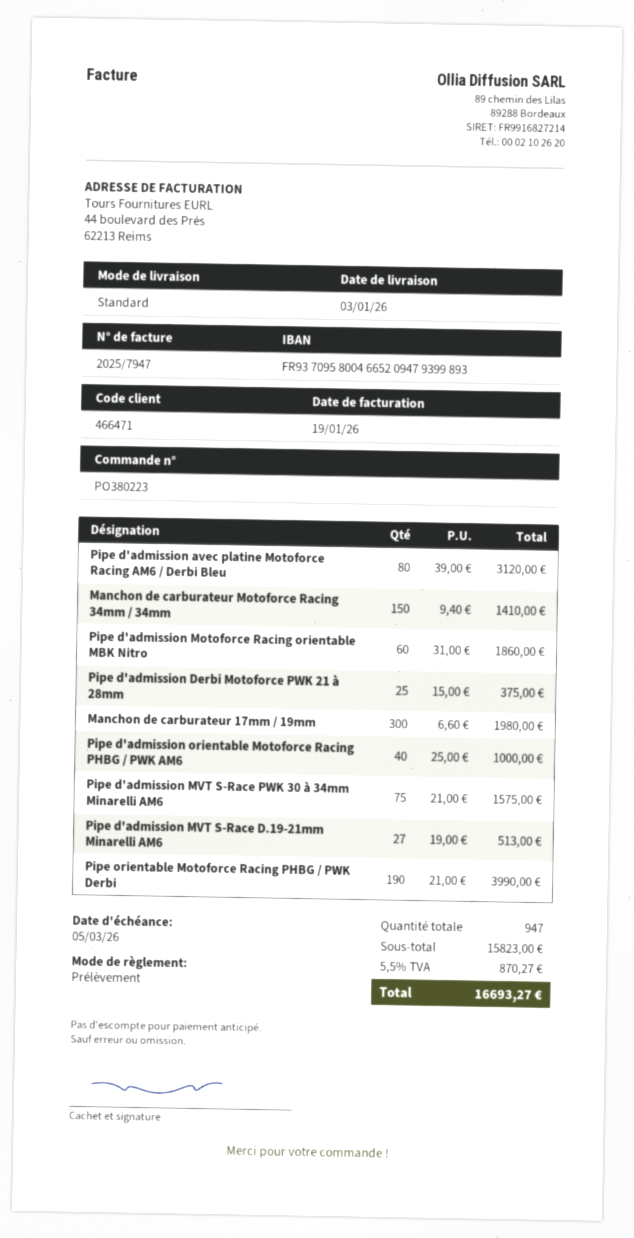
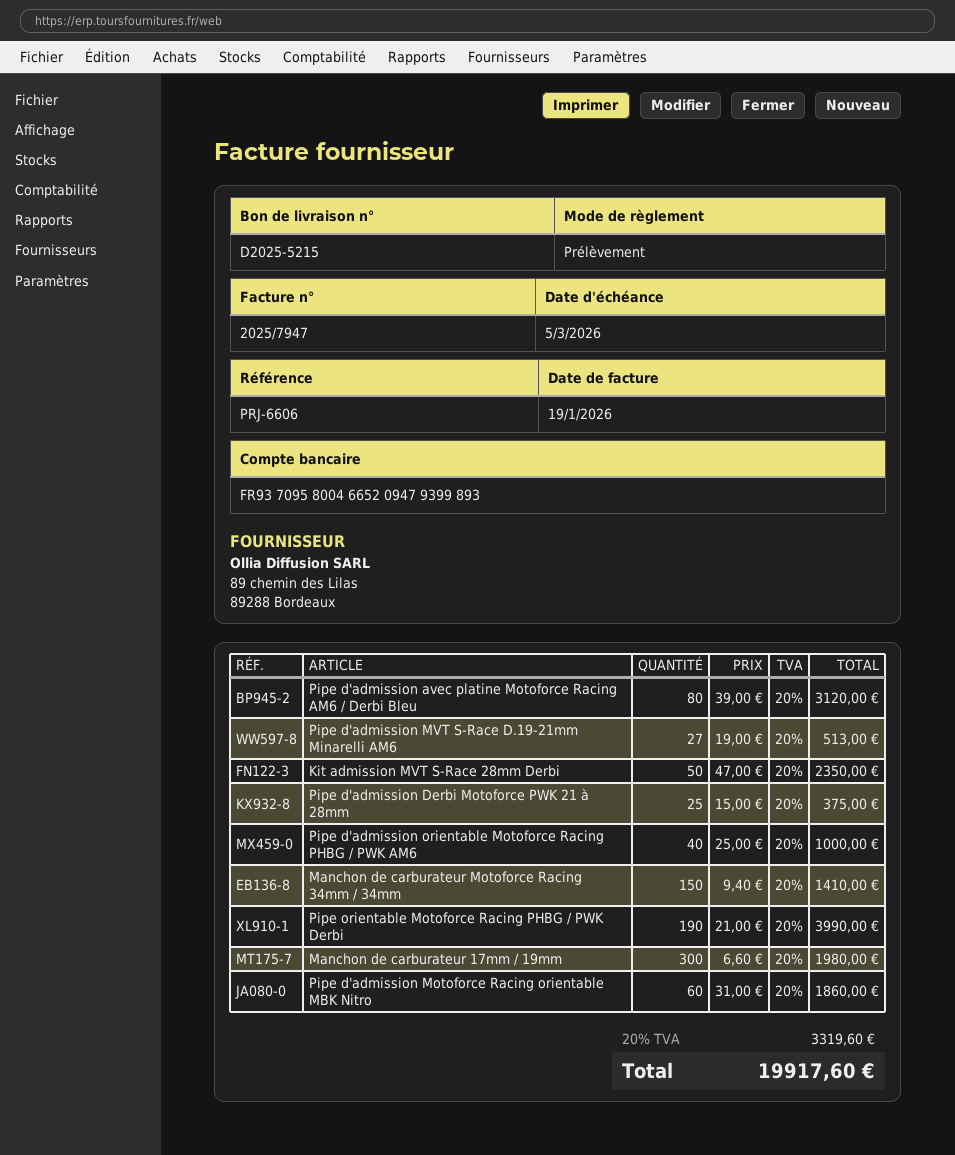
Pipe d'admission MVT S-Race PWK 30 à 34mm Minarelli AM6: 75 x 21.00 = 1575.00 -> none
Kit admission MVT S-Race 28mm Derbi: none -> 50 x 47.00 = 2350.00
tax: 5.5% = 870.27 -> 20% = 3319.60
total: 16693.27 -> 19917.60

